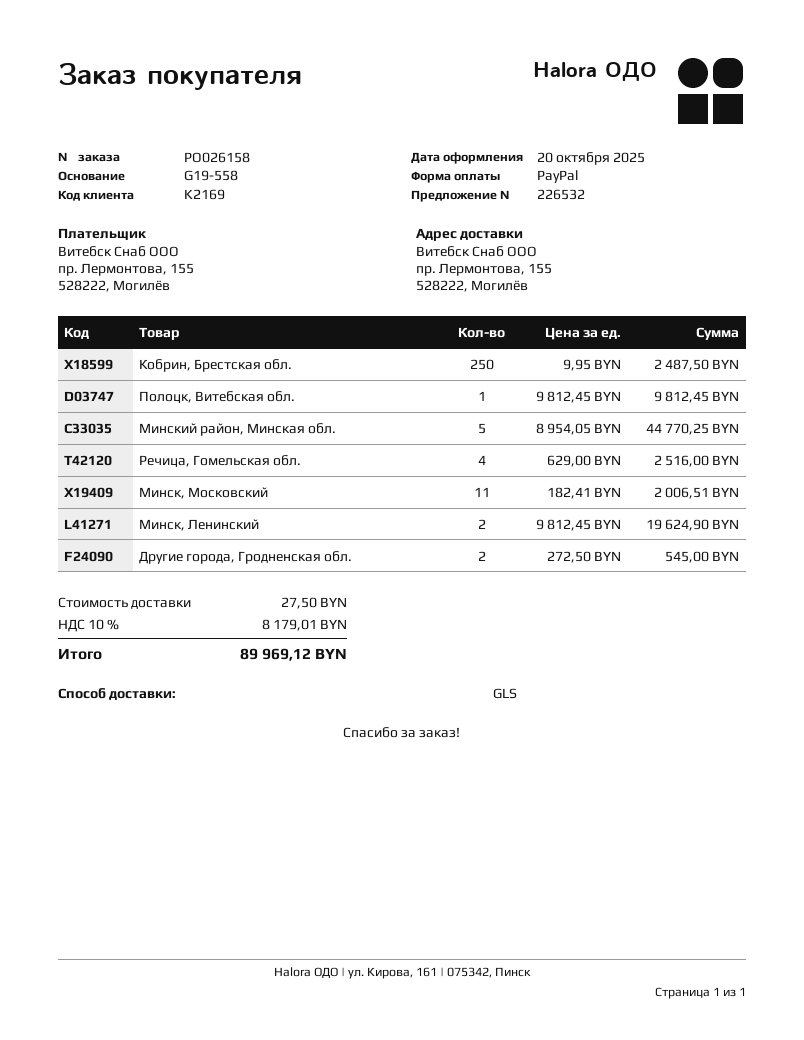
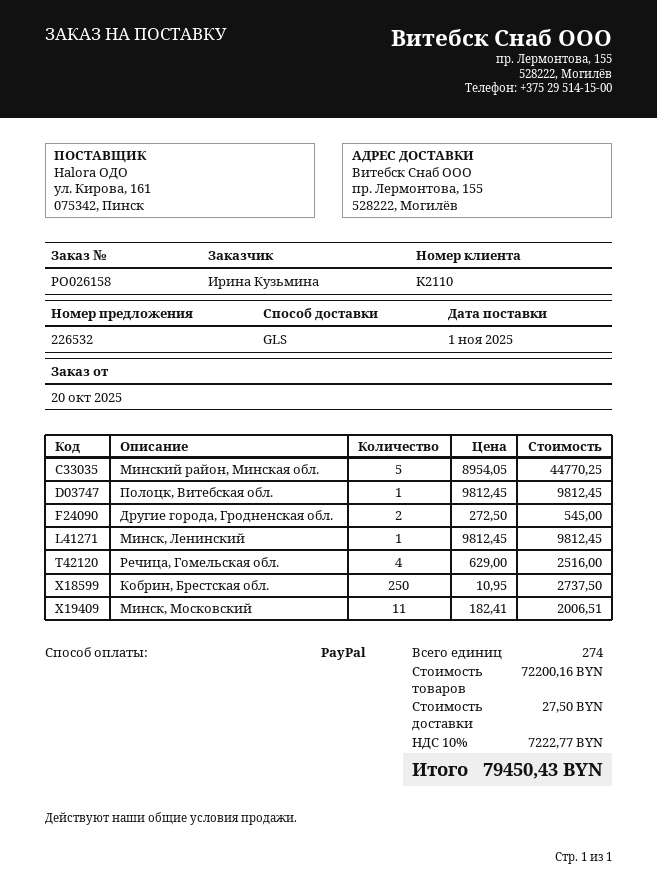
customer number: K2169 -> K2110
Кобрин, Брестская обл.: 250 x 9.95 = 2487.50 -> 250 x 10.95 = 2737.50
Минск, Ленинский: 2 x 9812.45 = 19624.90 -> 1 x 9812.45 = 9812.45
tax: 10% = 8179.01 -> 10% = 7222.77
total: 89969.12 -> 79450.43

